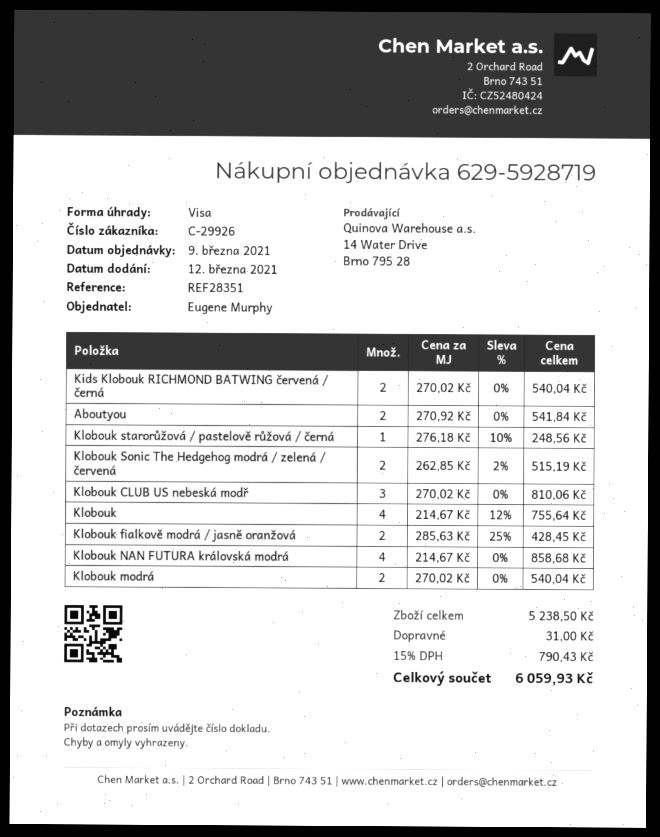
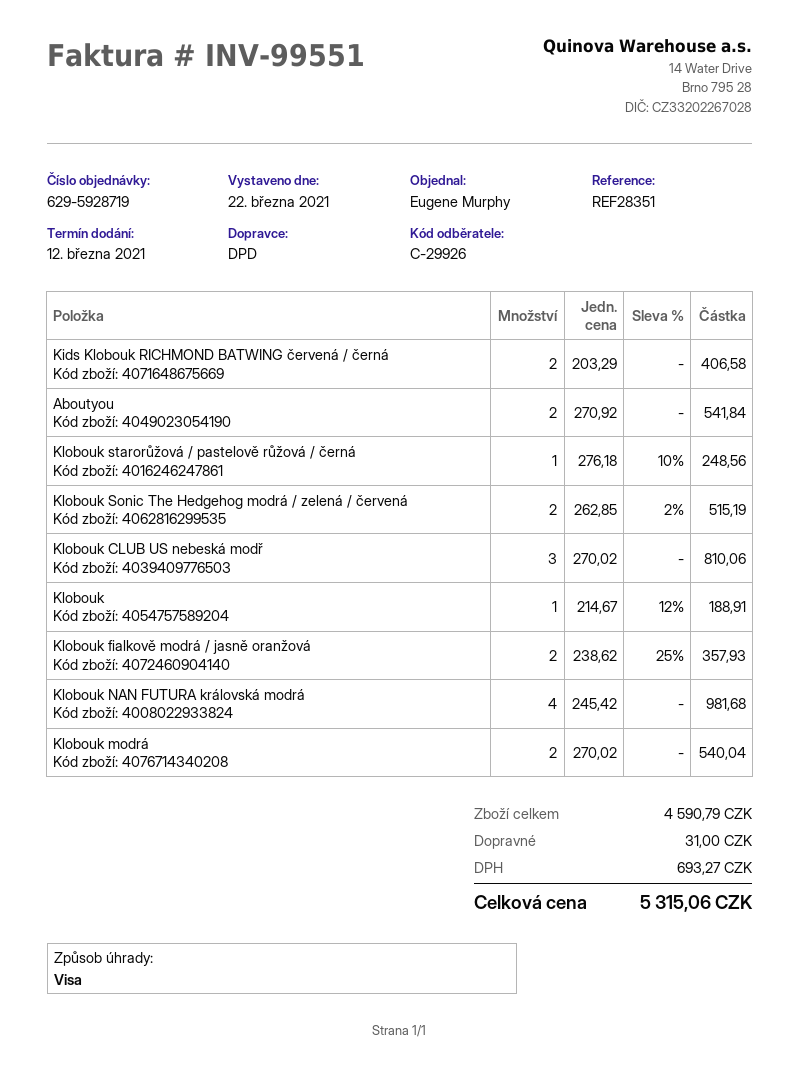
Kids Klobouk RICHMOND BATWING červená / černá: 2 x 270.02 = 540.04 -> 2 x 203.29 = 406.58
Klobouk: 4 x 214.67 - 12% = 755.64 -> 1 x 214.67 - 12% = 188.91
Klobouk fialkově modrá / jasně oranžová: 2 x 285.63 - 25% = 428.45 -> 2 x 238.62 - 25% = 357.93
Klobouk NAN FUTURA královská modrá: 4 x 214.67 = 858.68 -> 4 x 245.42 = 981.68
subtotal: 5238.50 -> 4590.79
tax: 790.43 -> 693.27
total: 6059.93 -> 5315.06

